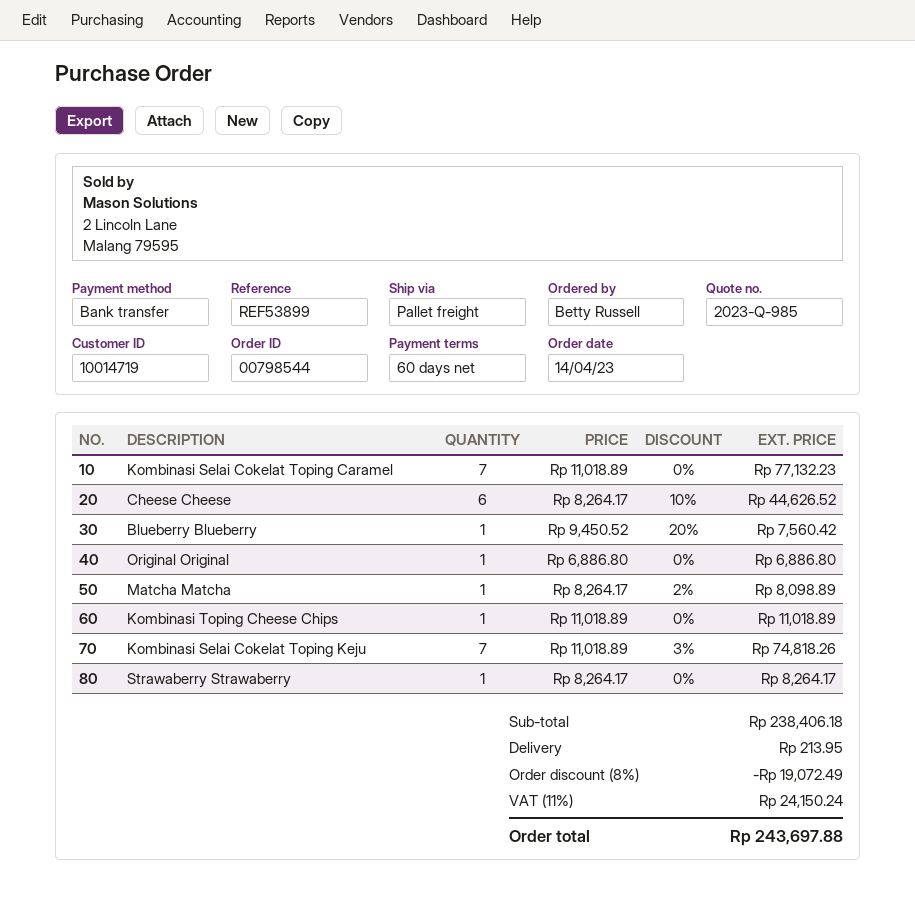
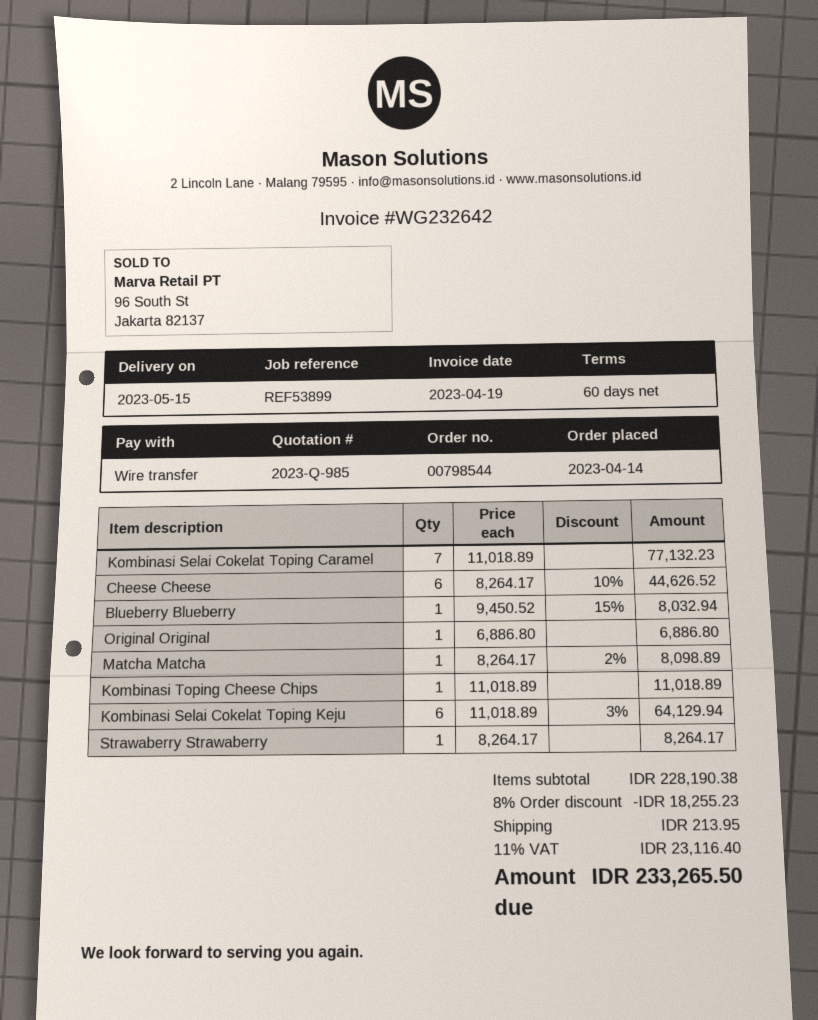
Blueberry Blueberry: 1 x 9450.52 - 20% = 7560.42 -> 1 x 9450.52 - 15% = 8032.94
Kombinasi Selai Cokelat Toping Keju: 7 x 11018.89 - 3% = 74818.26 -> 6 x 11018.89 - 3% = 64129.94
subtotal: 238406.18 -> 228190.38
discount: 8% = 19072.49 -> 8% = 18255.23
tax: 11% = 24150.24 -> 11% = 23116.40
total: 243697.88 -> 233265.50

